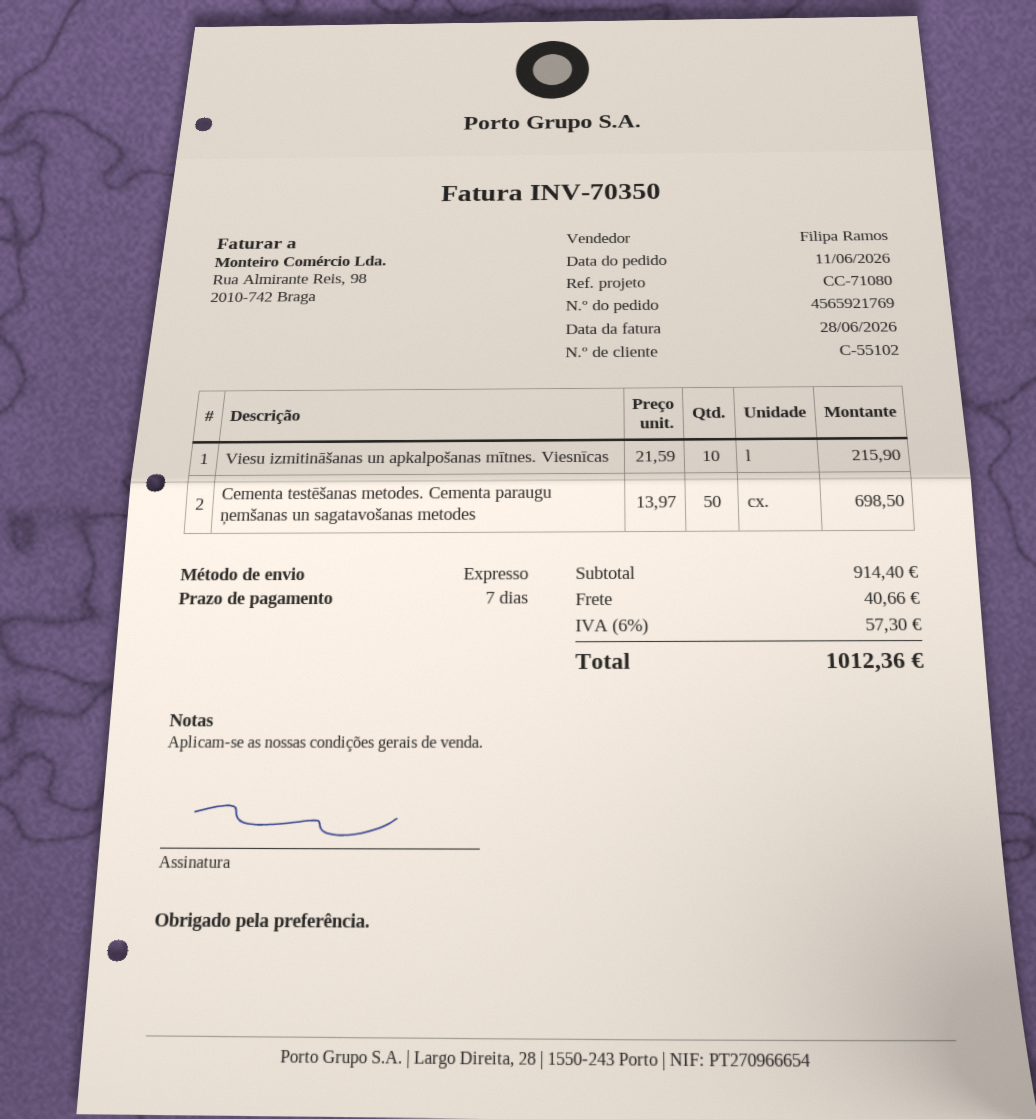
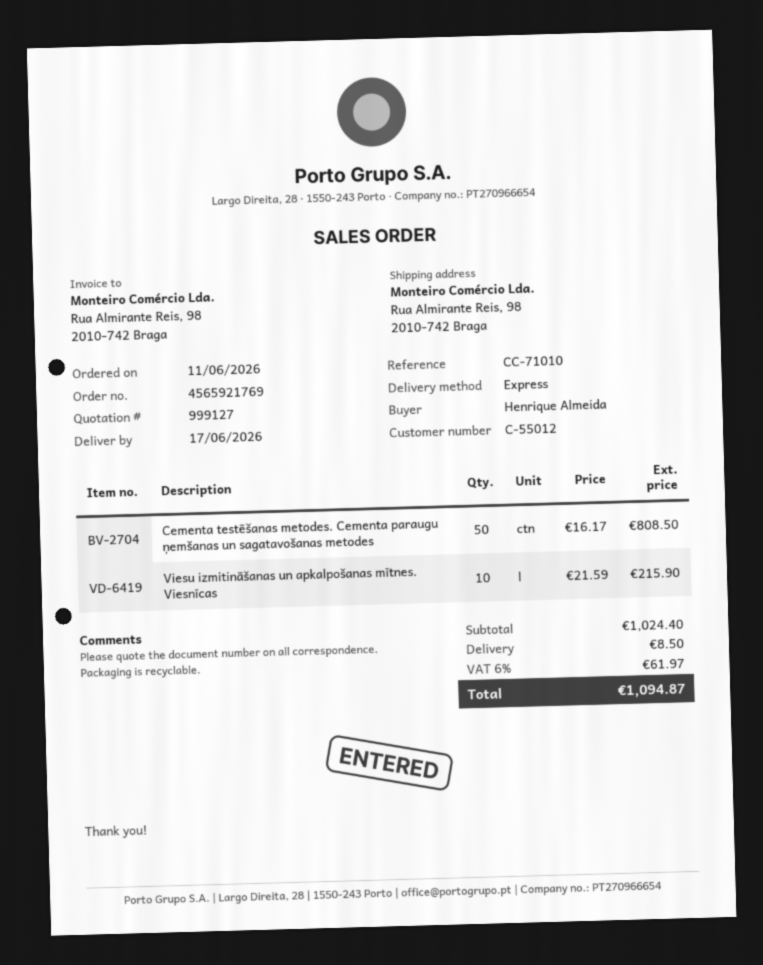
customer number: C-55102 -> C-55012
reference: CC-71080 -> CC-71010
Cementa testēšanas metodes. Cementa paraugu ņemšanas un sagatavošanas metodes: 50 x 13.97 = 698.50 -> 50 x 16.17 = 808.50
subtotal: 914.40 -> 1024.40
shipping: 40.66 -> 8.50
tax: 6% = 57.30 -> 6% = 61.97
total: 1012.36 -> 1094.87

